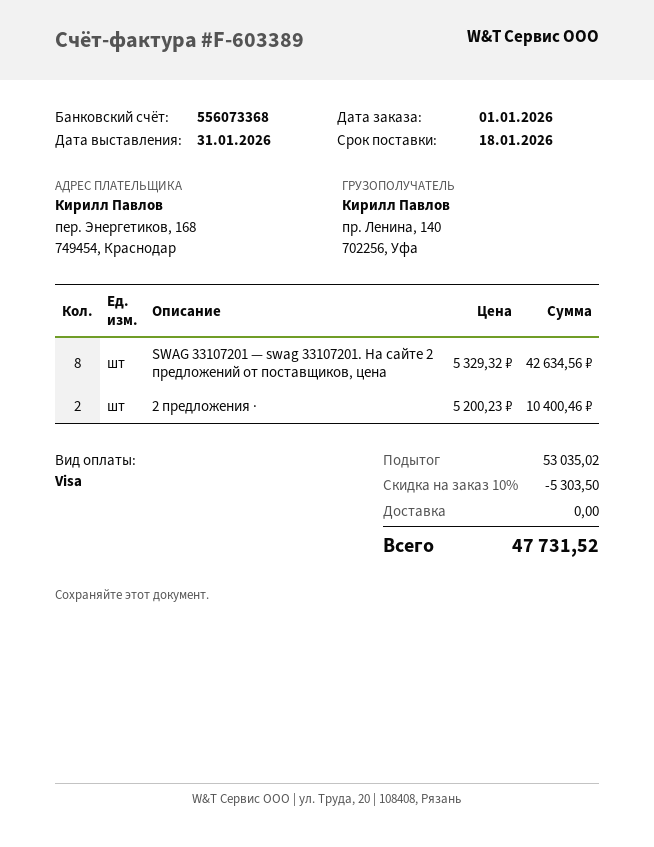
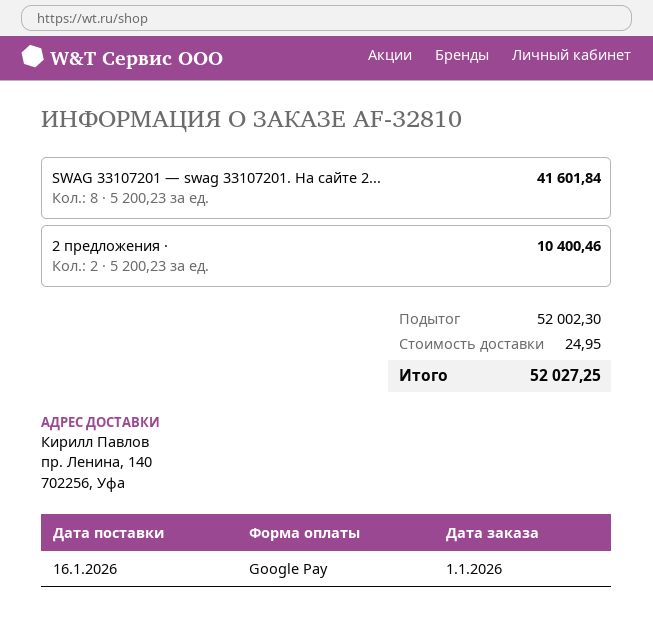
delivery date: 2026-01-18 -> 2026-01-16
payment method: Visa -> Google Pay
SWAG 33107201 — swag 33107201. На сайте 2 предложений от поставщиков, цена: 8 x 5329.32 = 42634.56 -> 8 x 5200.23 = 41601.84
subtotal: 53035.02 -> 52002.30
discount: 10% = 5303.50 -> none
shipping: 0.00 -> 24.95
total: 47731.52 -> 52027.25

